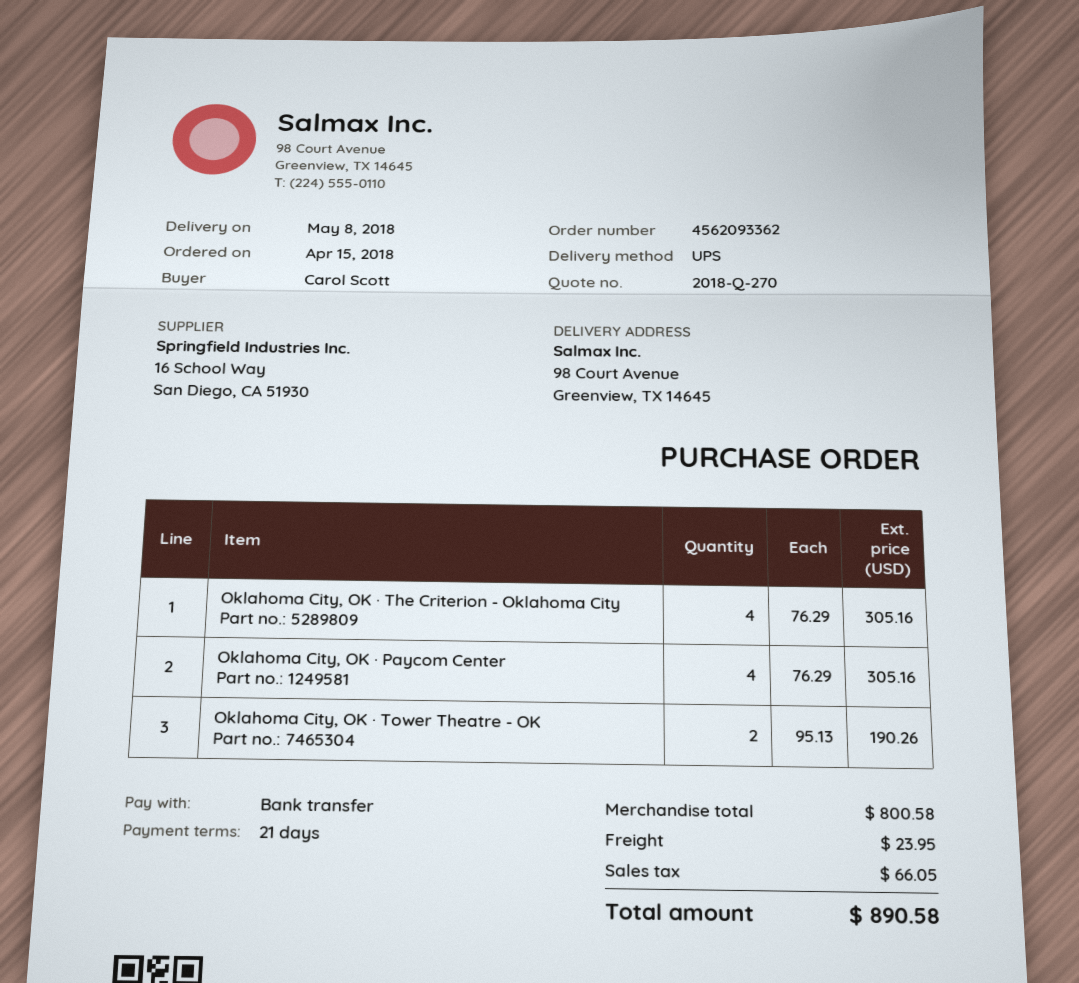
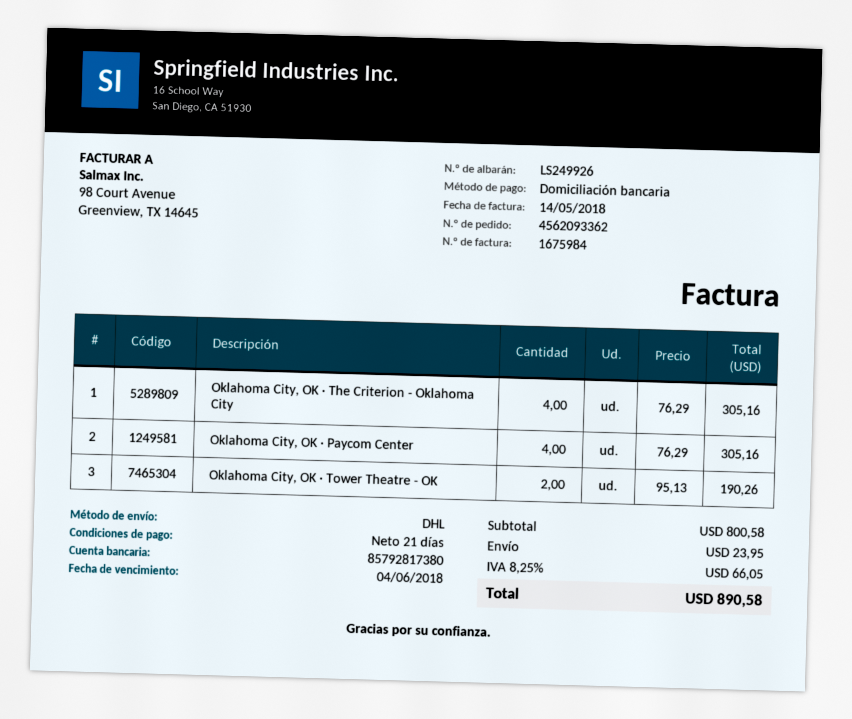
payment method: bank transfer -> direct debit
shipping method: UPS -> DHL

